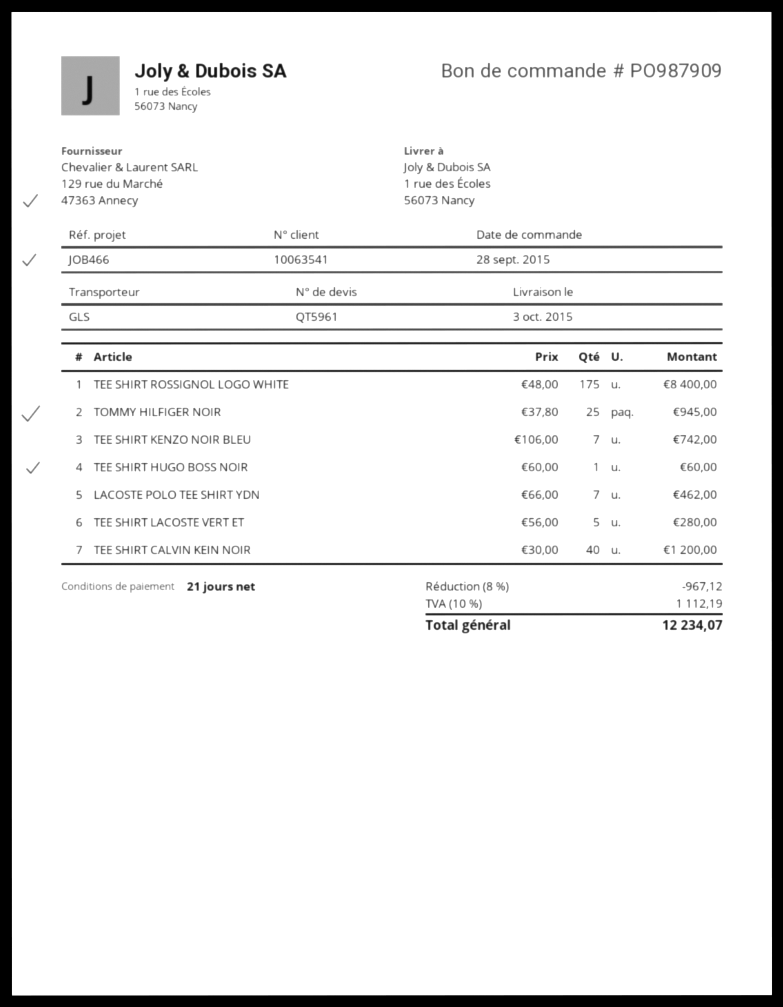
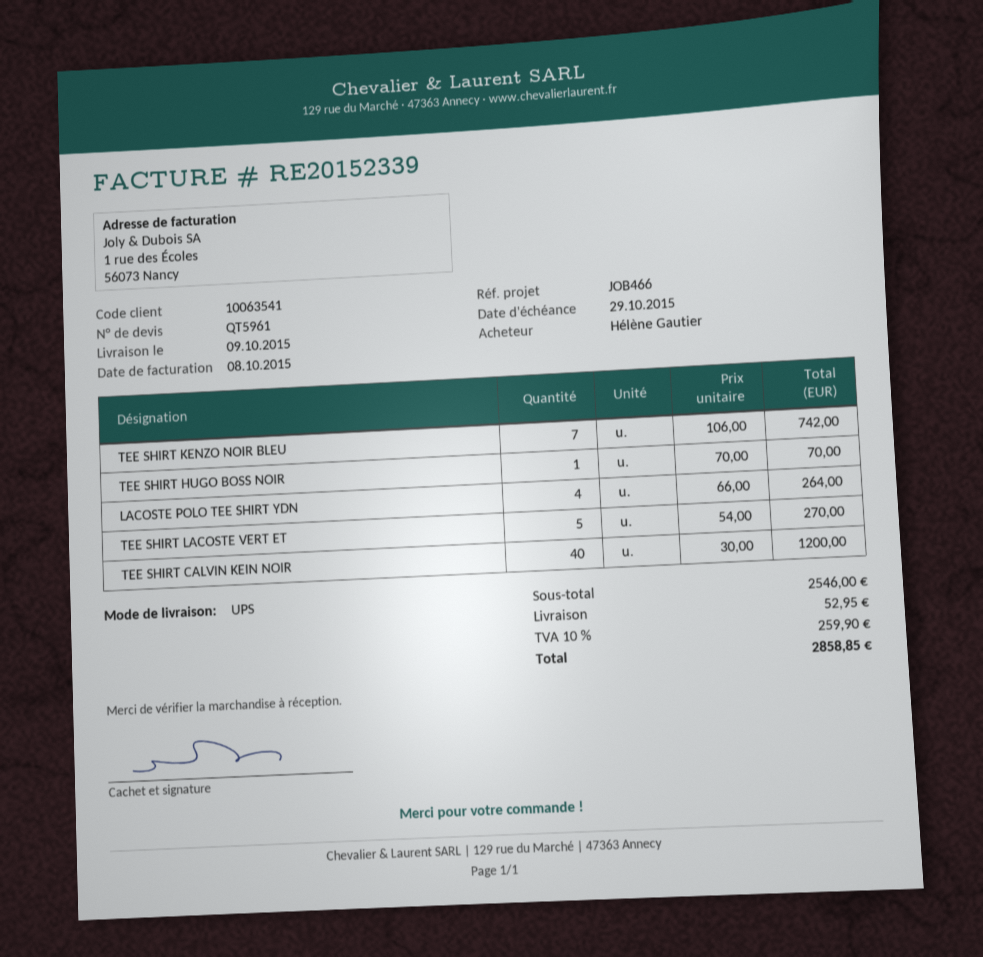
delivery date: 2015-10-03 -> 2015-10-09
shipping method: GLS -> UPS
TEE SHIRT ROSSIGNOL LOGO WHITE: 175 x 48.00 = 8400.00 -> none
TOMMY HILFIGER NOIR: 25 x 37.80 = 945.00 -> none
TEE SHIRT HUGO BOSS NOIR: 1 x 60.00 = 60.00 -> 1 x 70.00 = 70.00
LACOSTE POLO TEE SHIRT YDN: 7 x 66.00 = 462.00 -> 4 x 66.00 = 264.00
TEE SHIRT LACOSTE VERT ET: 5 x 56.00 = 280.00 -> 5 x 54.00 = 270.00
discount: 8% = 967.12 -> none
shipping: none -> 52.95
tax: 10% = 1112.19 -> 10% = 259.90
total: 12234.07 -> 2858.85

